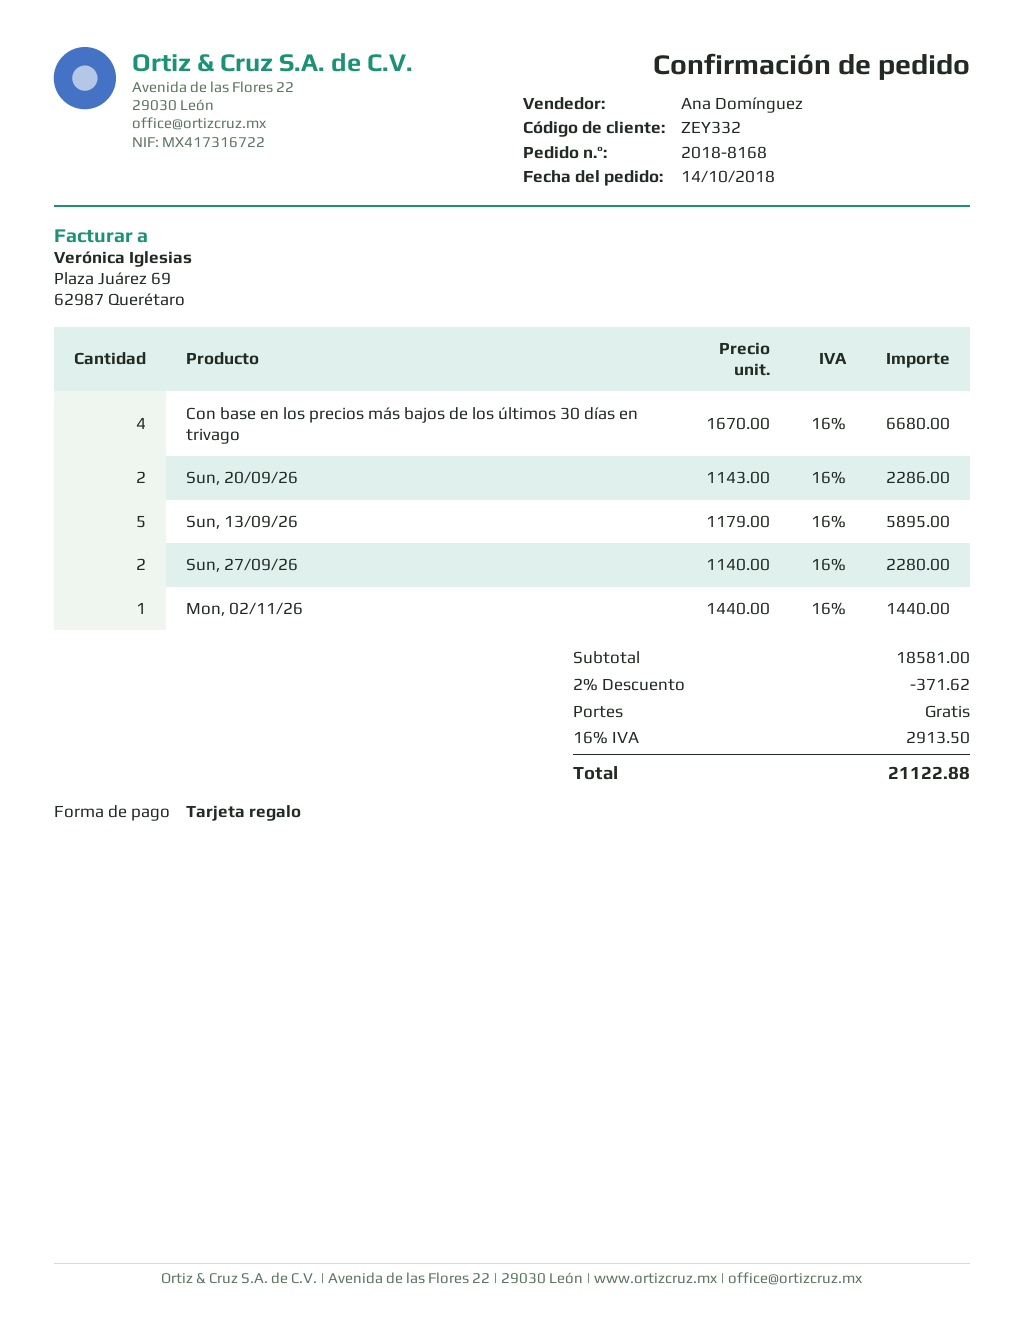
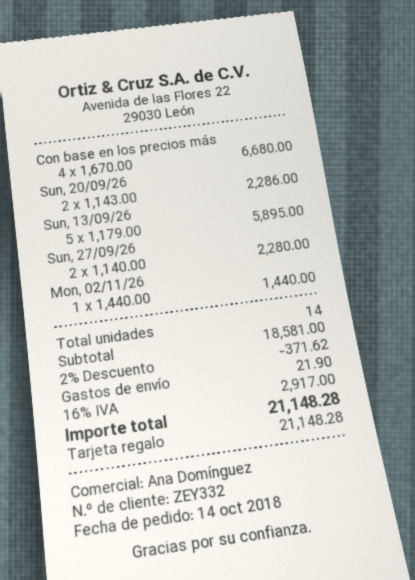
shipping: 0.00 -> 21.90
tax: 16% = 2913.50 -> 16% = 2917.00
total: 21122.88 -> 21148.28

